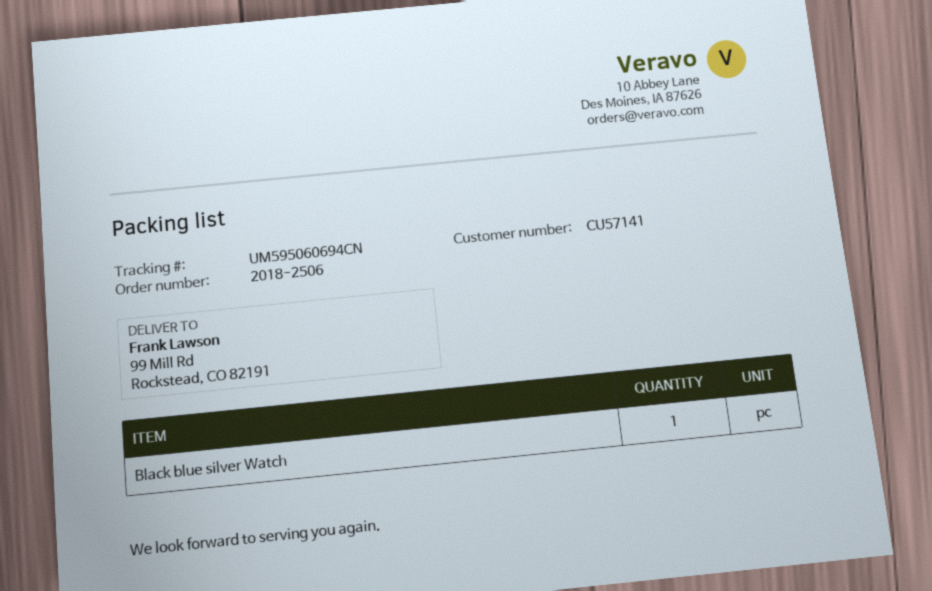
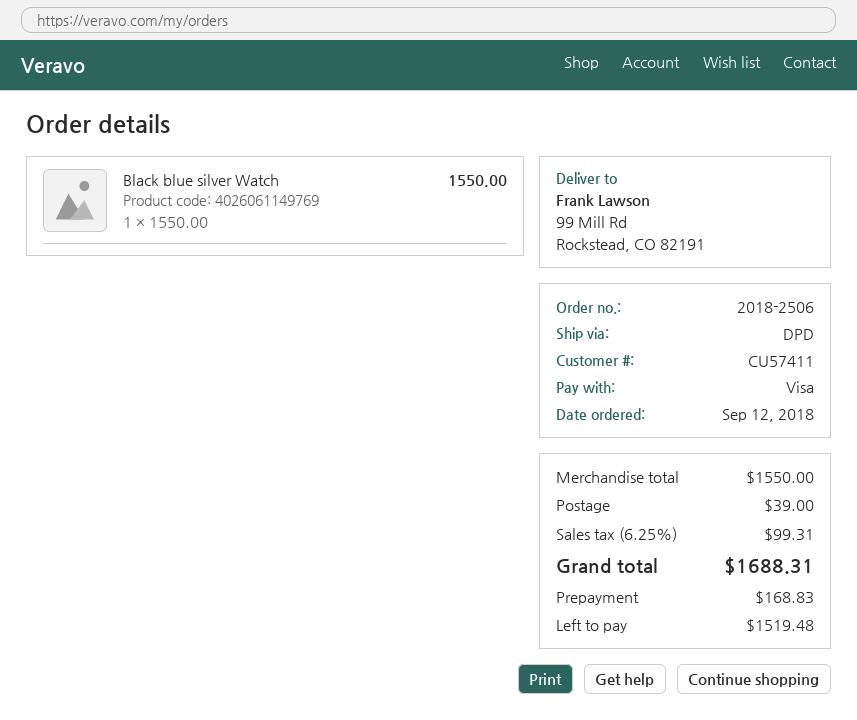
customer number: CU57141 -> CU57411

